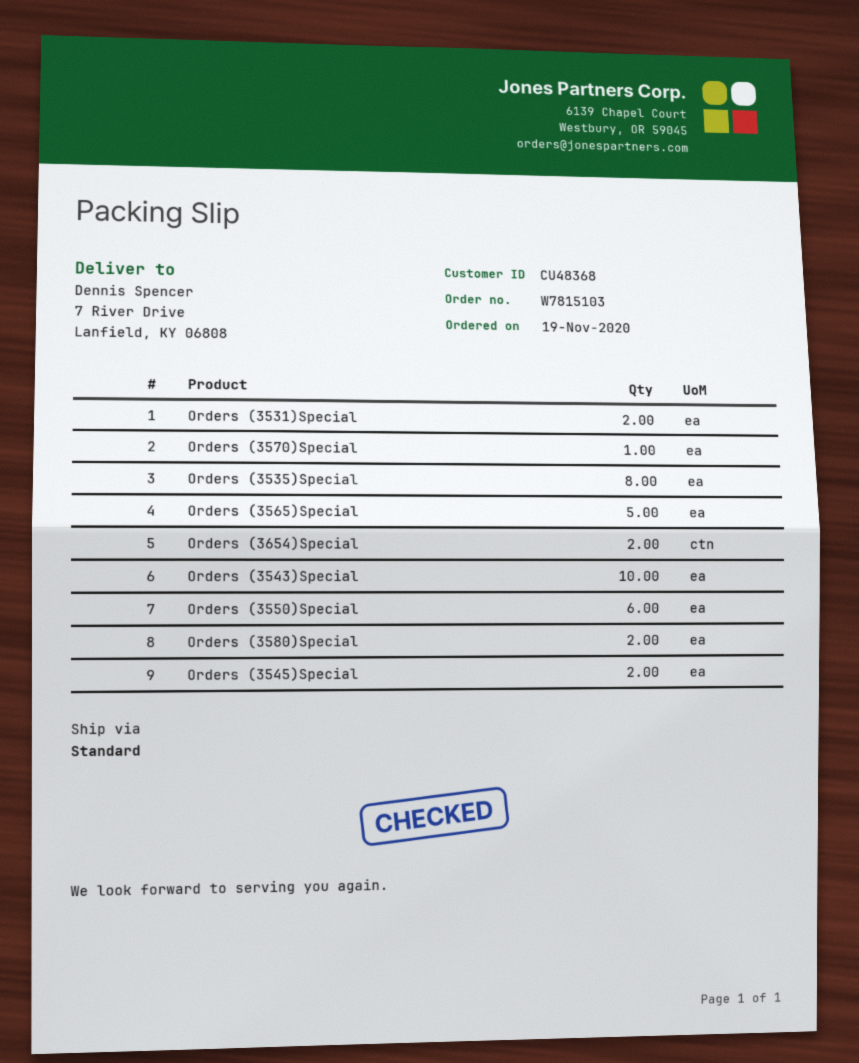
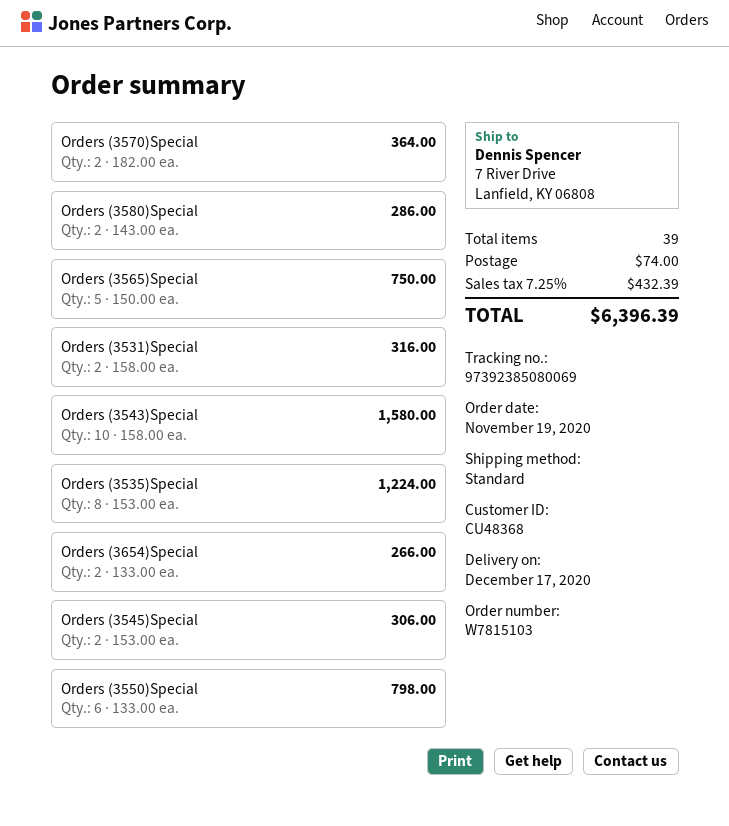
Orders (3570)Special: 1 -> 2

